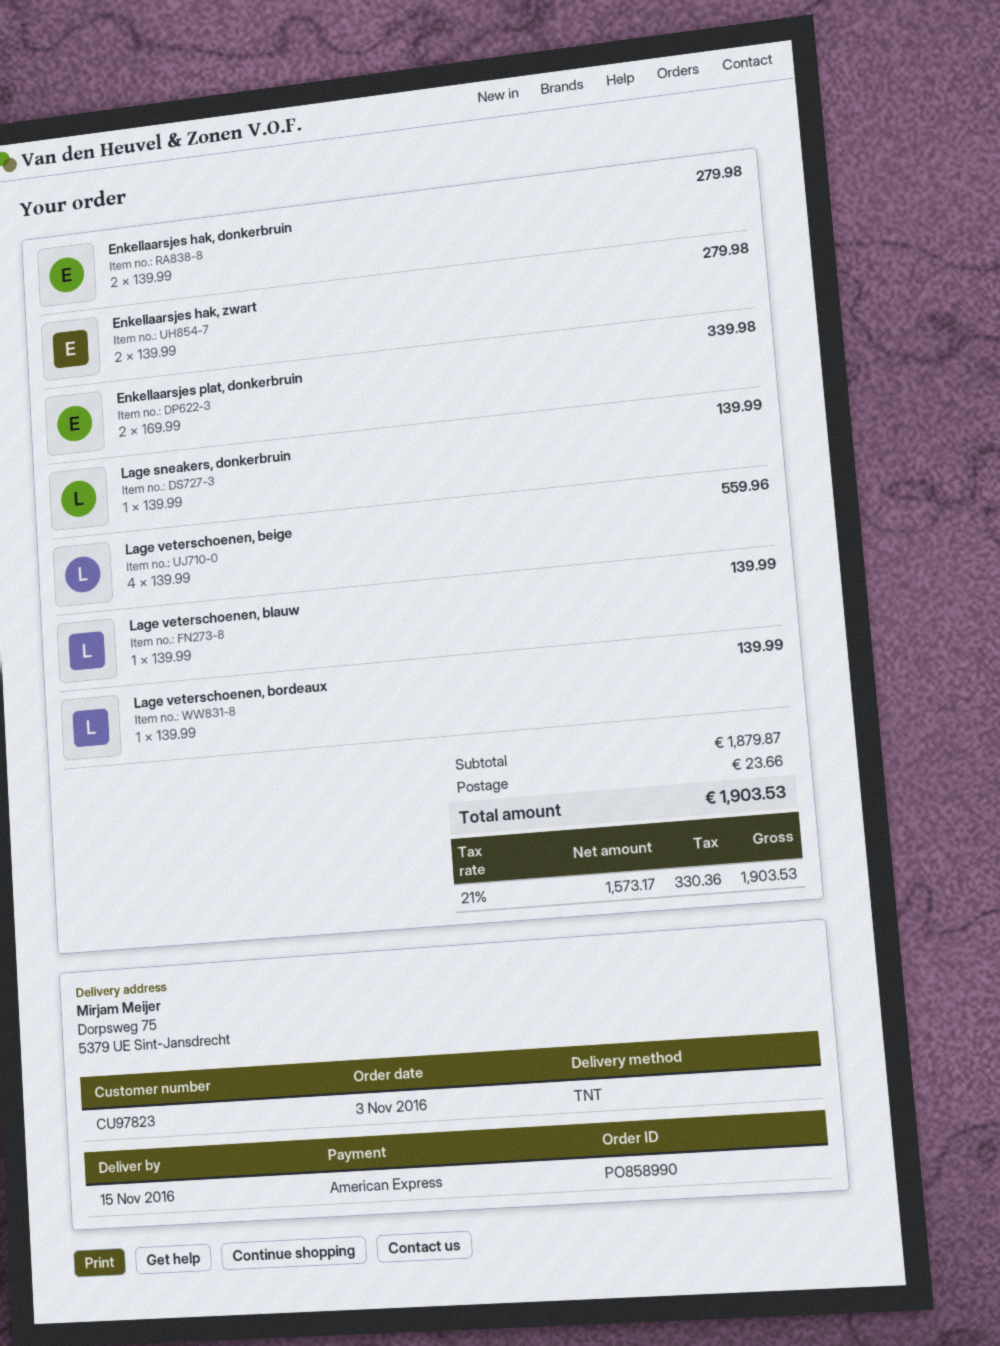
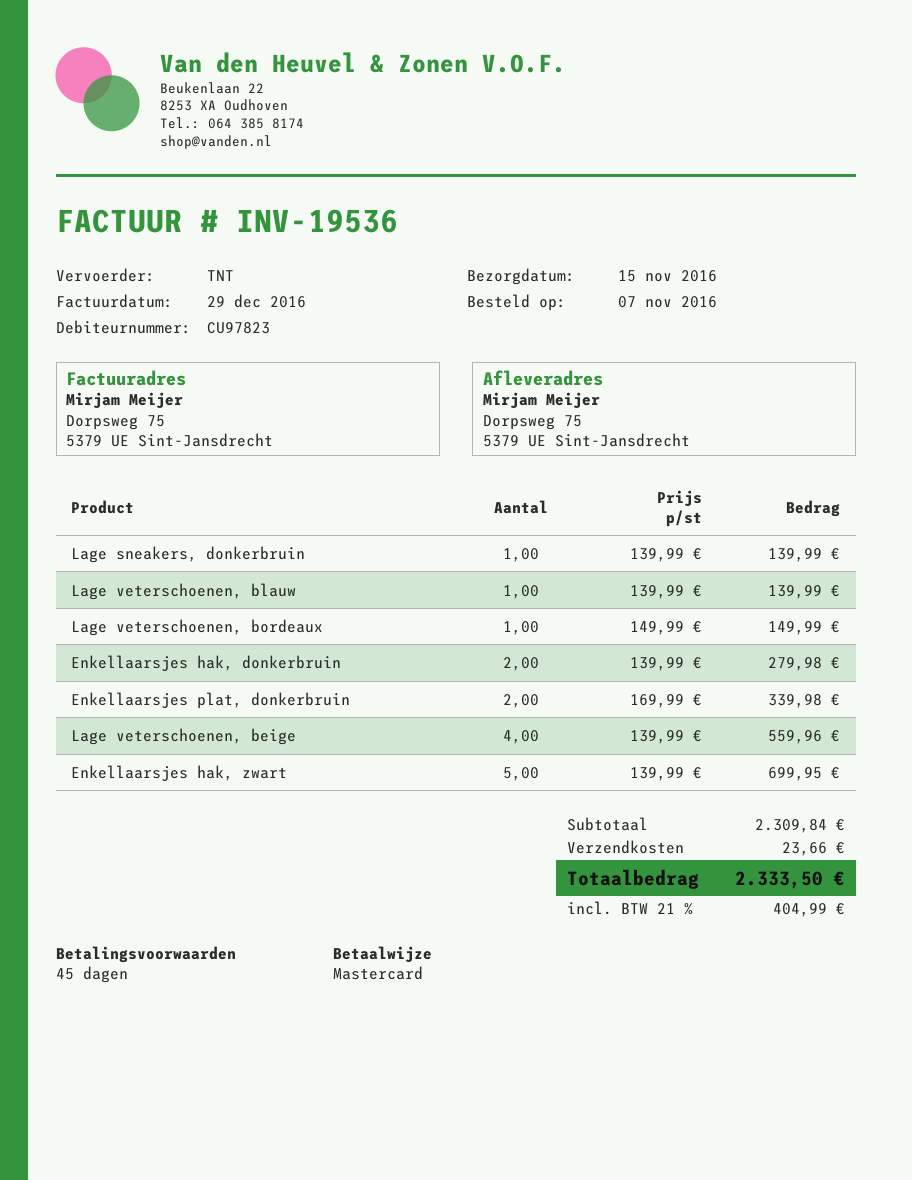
order date: 2016-11-03 -> 2016-11-07
payment method: American Express -> Mastercard
Enkellaarsjes hak, zwart: 2 x 139.99 = 279.98 -> 5 x 139.99 = 699.95
Lage veterschoenen, bordeaux: 1 x 139.99 = 139.99 -> 1 x 149.99 = 149.99
subtotal: 1879.87 -> 2309.84
tax: 21% = 330.36 -> 21% = 404.99
total: 1903.53 -> 2333.50

